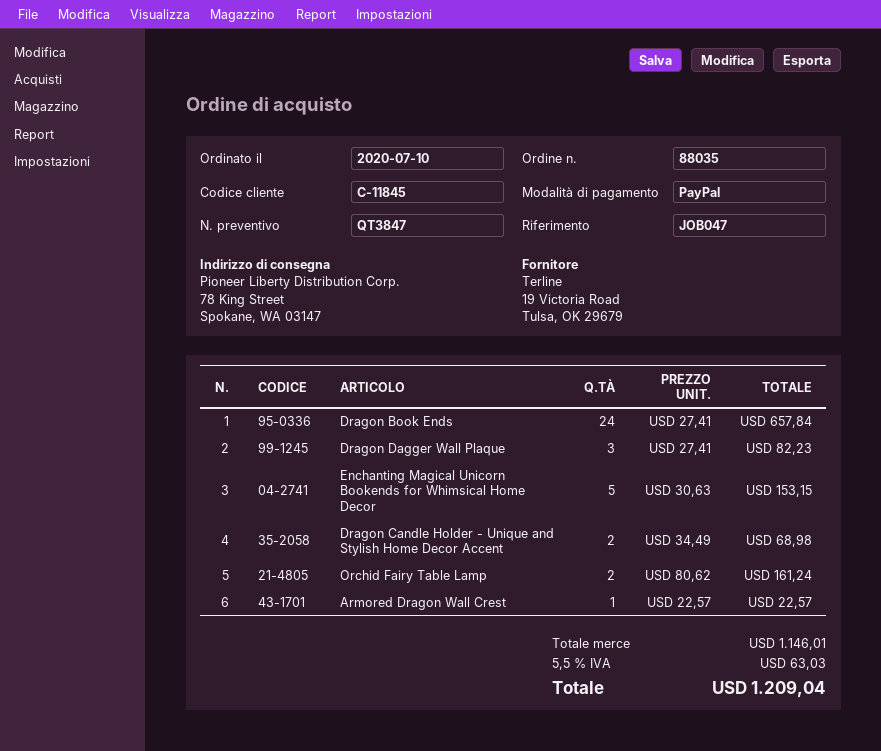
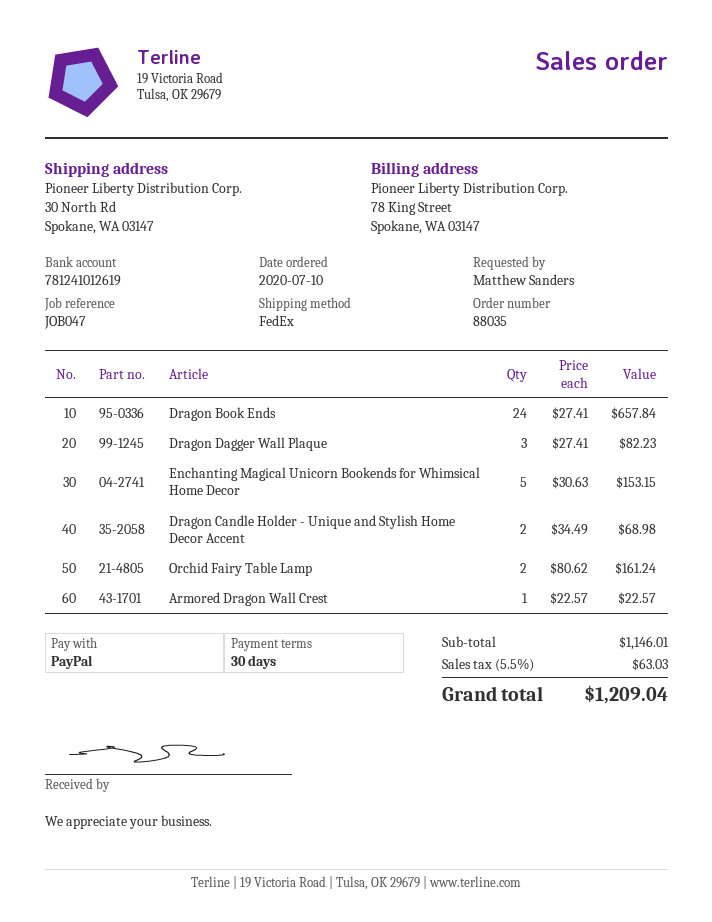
ship to: 78 King Street, Spokane, WA 03147 -> 30 North Rd, Spokane, WA 03147

